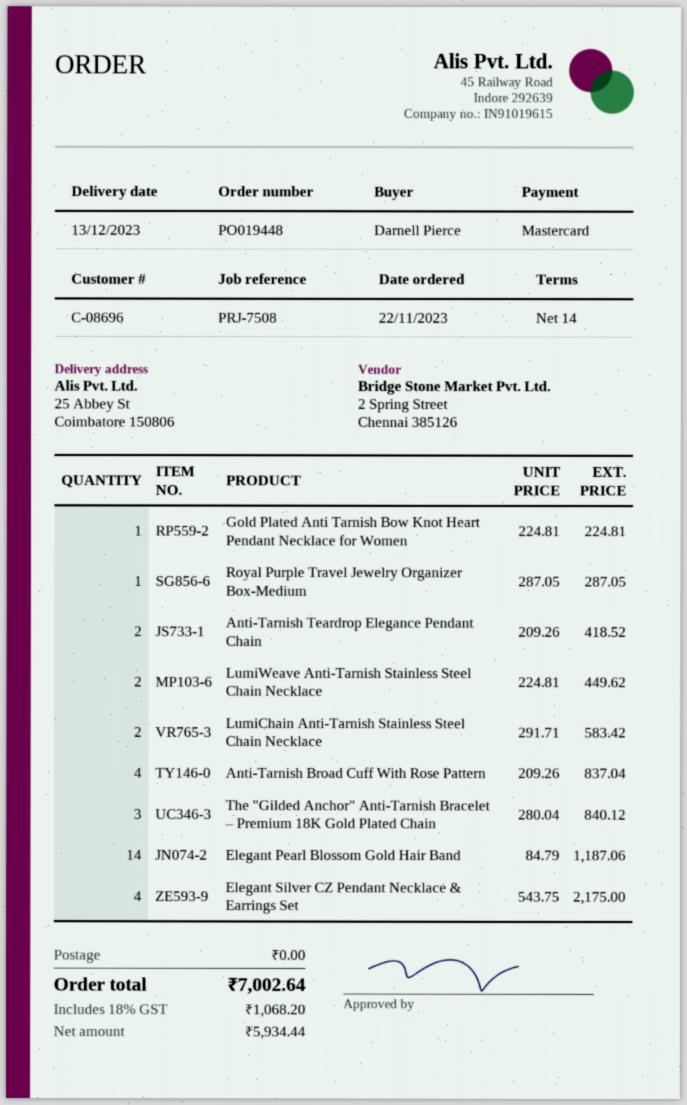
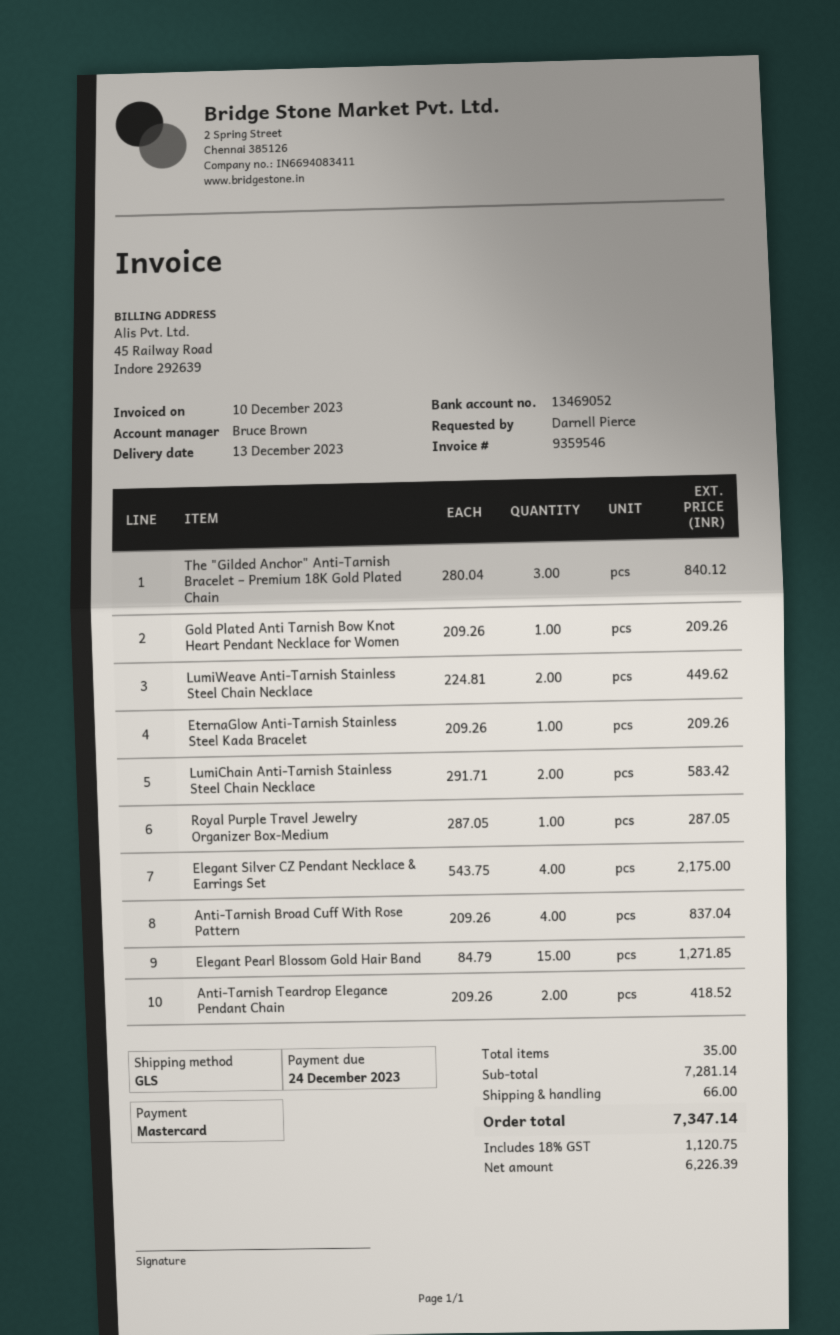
Gold Plated Anti Tarnish Bow Knot Heart Pendant Necklace for Women: 1 x 224.81 = 224.81 -> 1 x 209.26 = 209.26
Elegant Pearl Blossom Gold Hair Band: 14 x 84.79 = 1187.06 -> 15 x 84.79 = 1271.85
EternaGlow Anti-Tarnish Stainless Steel Kada Bracelet: none -> 1 x 209.26 = 209.26
shipping: 0.00 -> 66.00
net: 5934.44 -> 6226.39
tax: 18% = 1068.20 -> 18% = 1120.75
total: 7002.64 -> 7347.14

